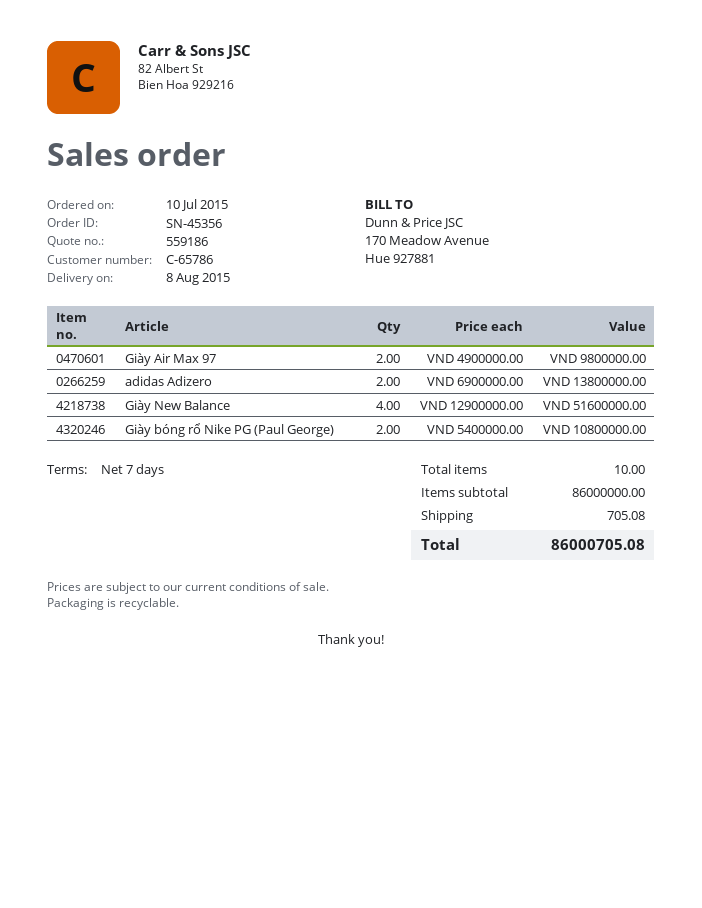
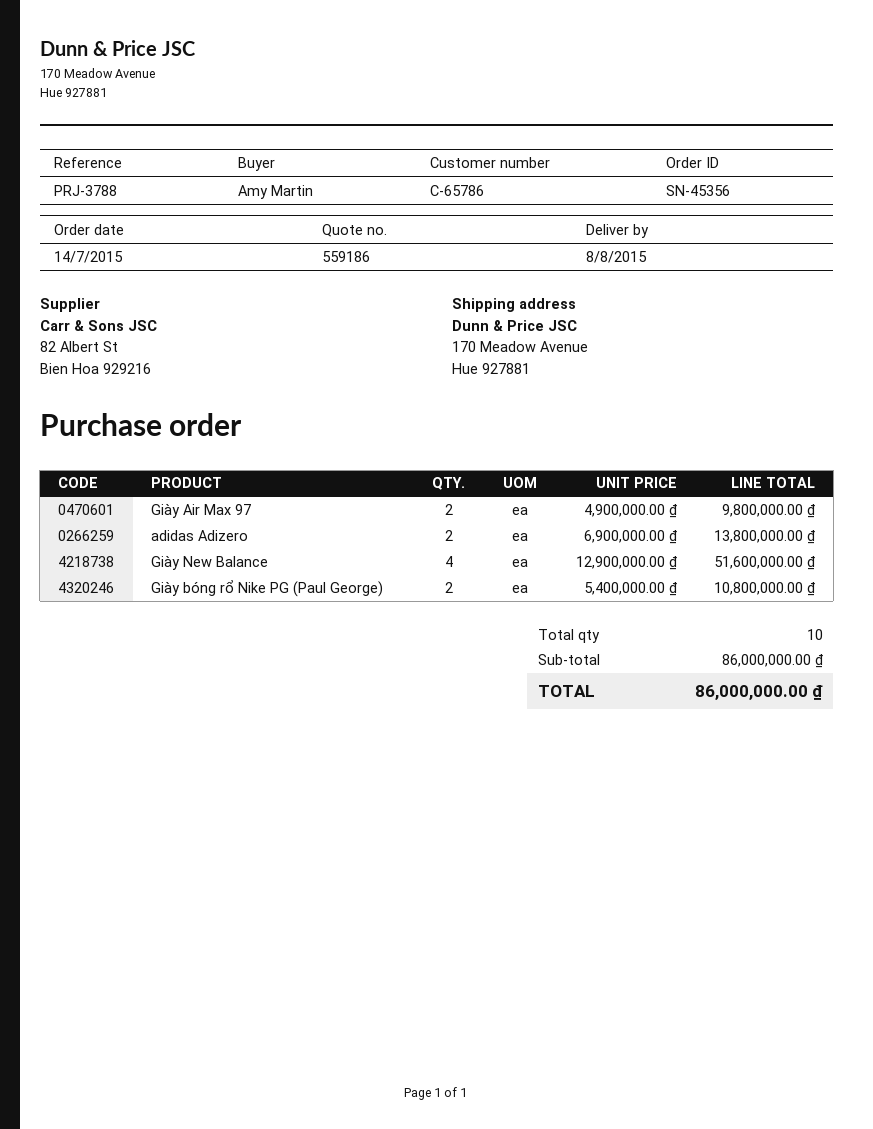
order date: 2015-07-10 -> 2015-07-14
shipping: 705.08 -> none
total: 86000705.08 -> 86000000.00

